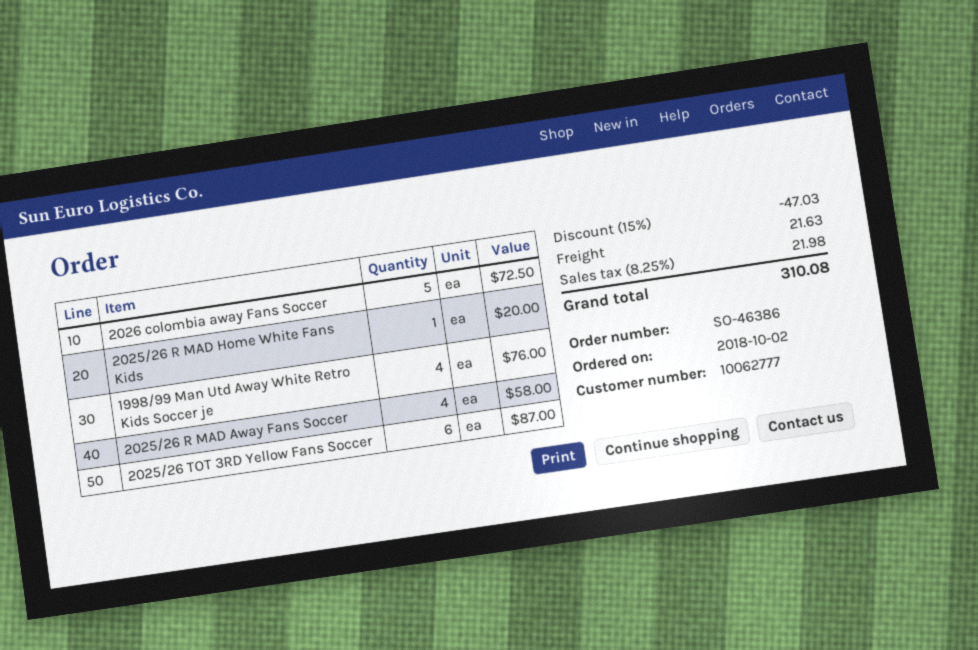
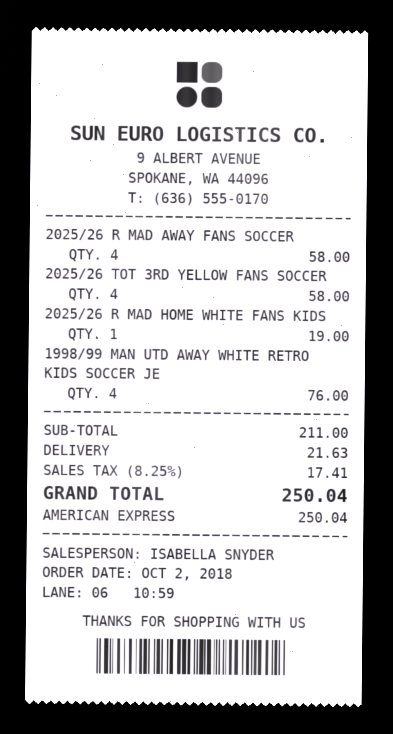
2026 colombia away Fans Soccer: 5 for 72.50 -> none
2025/26 R MAD Home White Fans Kids: 1 for 20.00 -> 1 for 19.00
2025/26 TOT 3RD Yellow Fans Soccer: 6 for 87.00 -> 4 for 58.00
discount: 15% = 47.03 -> none
tax: 8.25% = 21.98 -> 8.25% = 17.41
total: 310.08 -> 250.04

